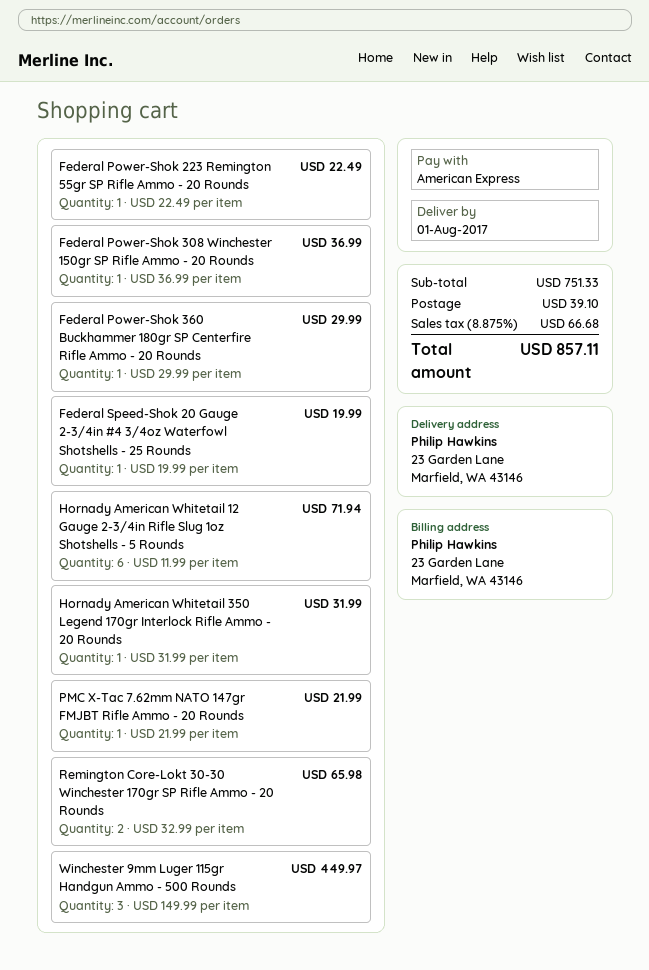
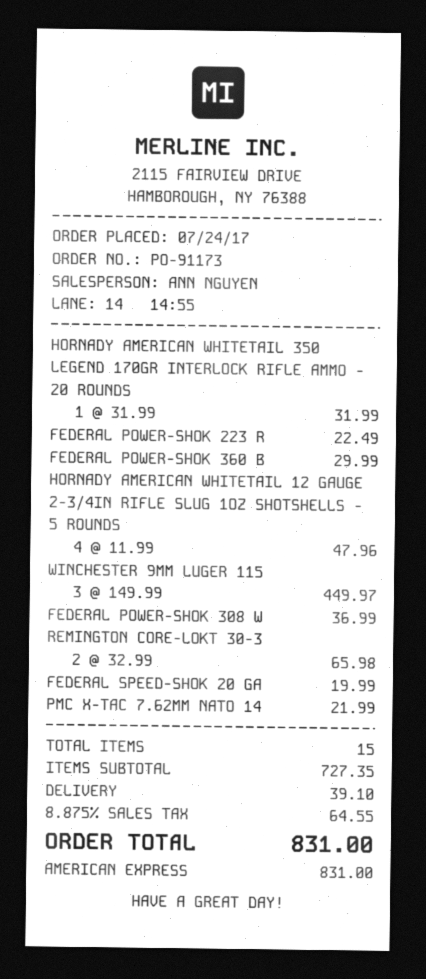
Hornady American Whitetail 12 Gauge 2-3/4in Rifle Slug 1oz Shotshells - 5 Rounds: 6 x 11.99 = 71.94 -> 4 x 11.99 = 47.96
subtotal: 751.33 -> 727.35
tax: 8.875% = 66.68 -> 8.875% = 64.55
total: 857.11 -> 831.00

